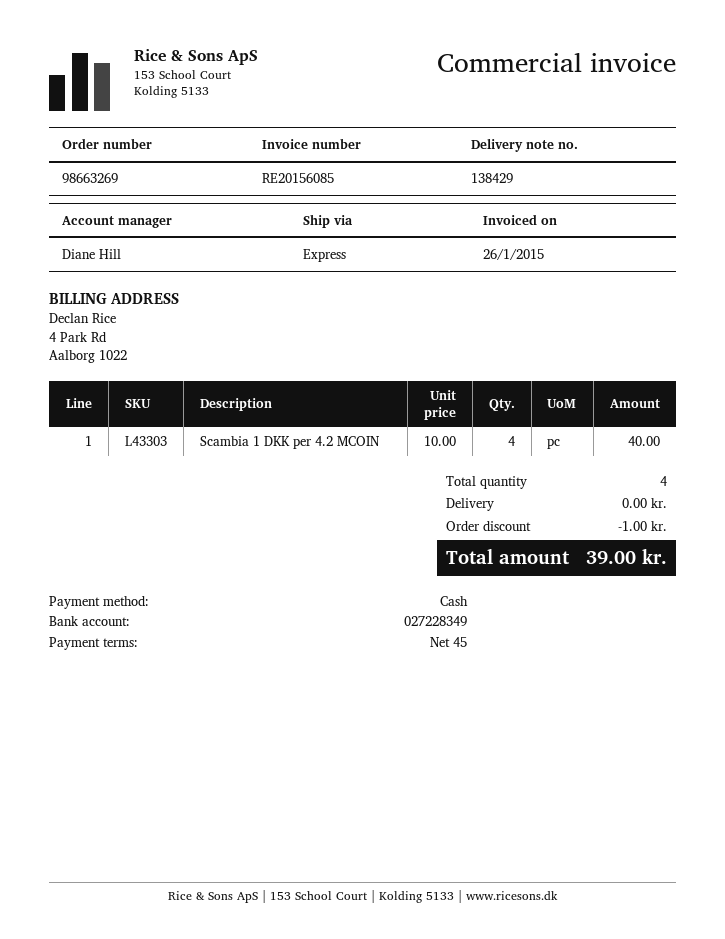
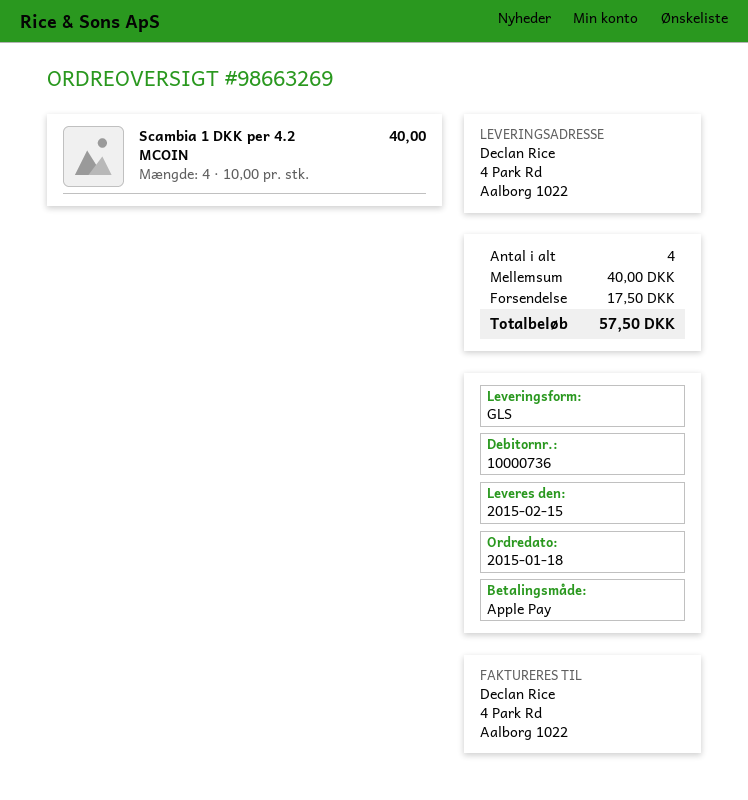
payment method: cash -> Apple Pay
shipping method: express -> GLS
discount: 1.00 -> none
shipping: 0.00 -> 17.50
total: 39.00 -> 57.50

